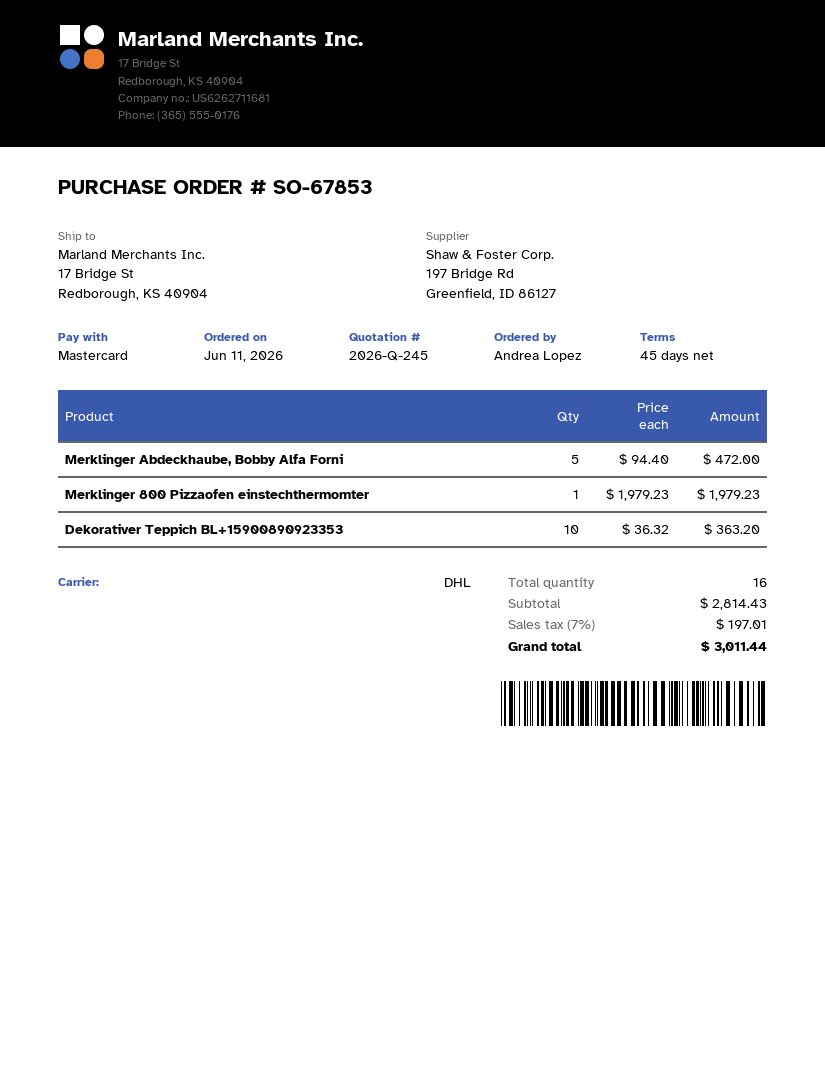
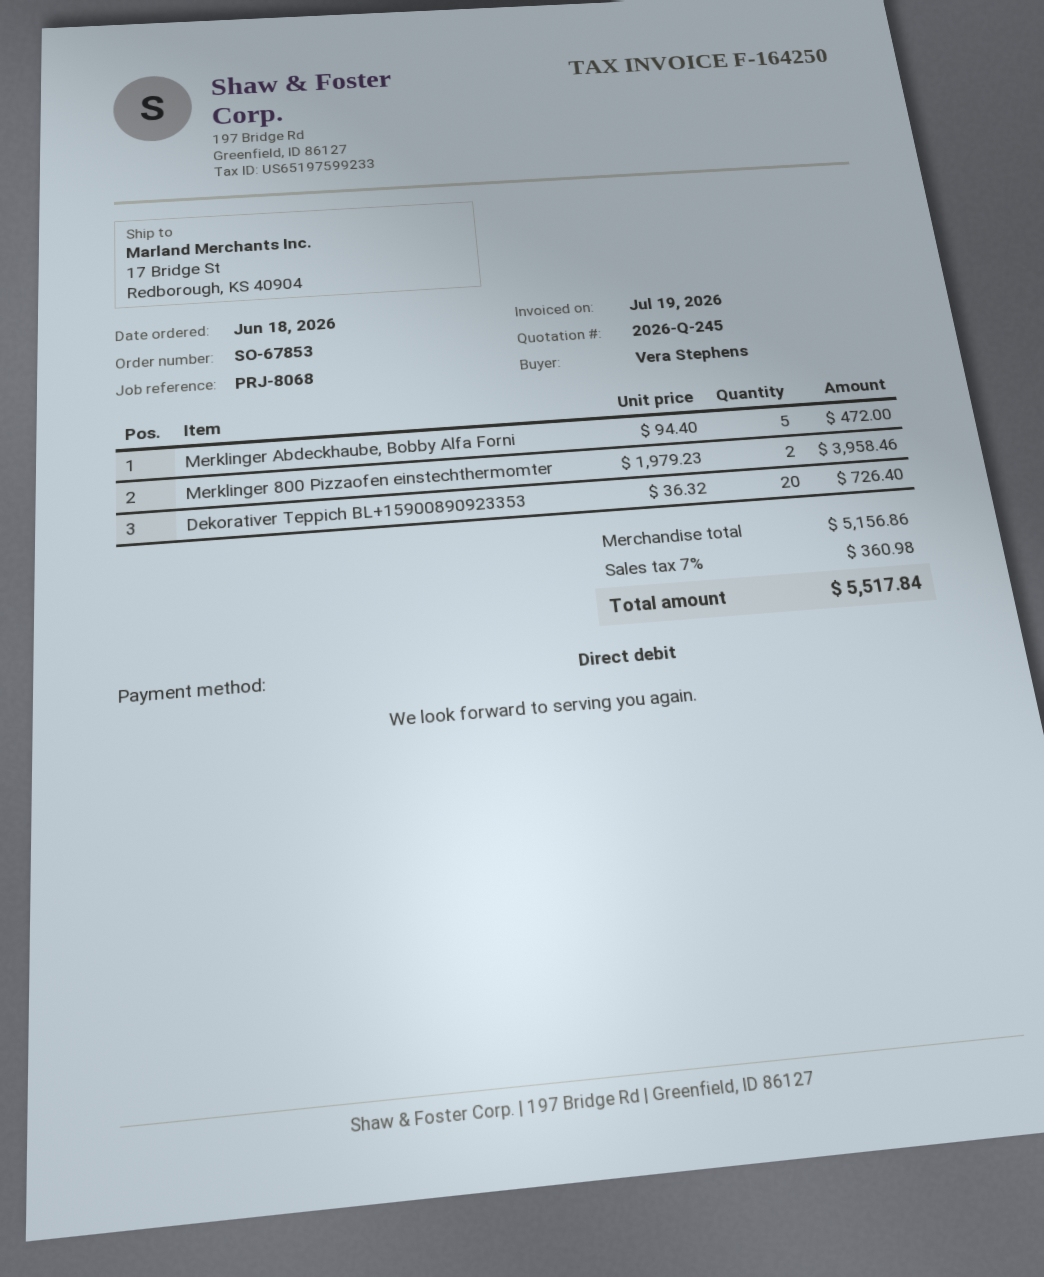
order date: 2026-06-11 -> 2026-06-18
ordered by: Andrea Lopez -> Vera Stephens
payment method: Mastercard -> direct debit
Merklinger 800 Pizzaofen einstechthermomter: 1 x 1979.23 = 1979.23 -> 2 x 1979.23 = 3958.46
Dekorativer Teppich BL+15900890923353: 10 x 36.32 = 363.20 -> 20 x 36.32 = 726.40
subtotal: 2814.43 -> 5156.86
tax: 7% = 197.01 -> 7% = 360.98
total: 3011.44 -> 5517.84

